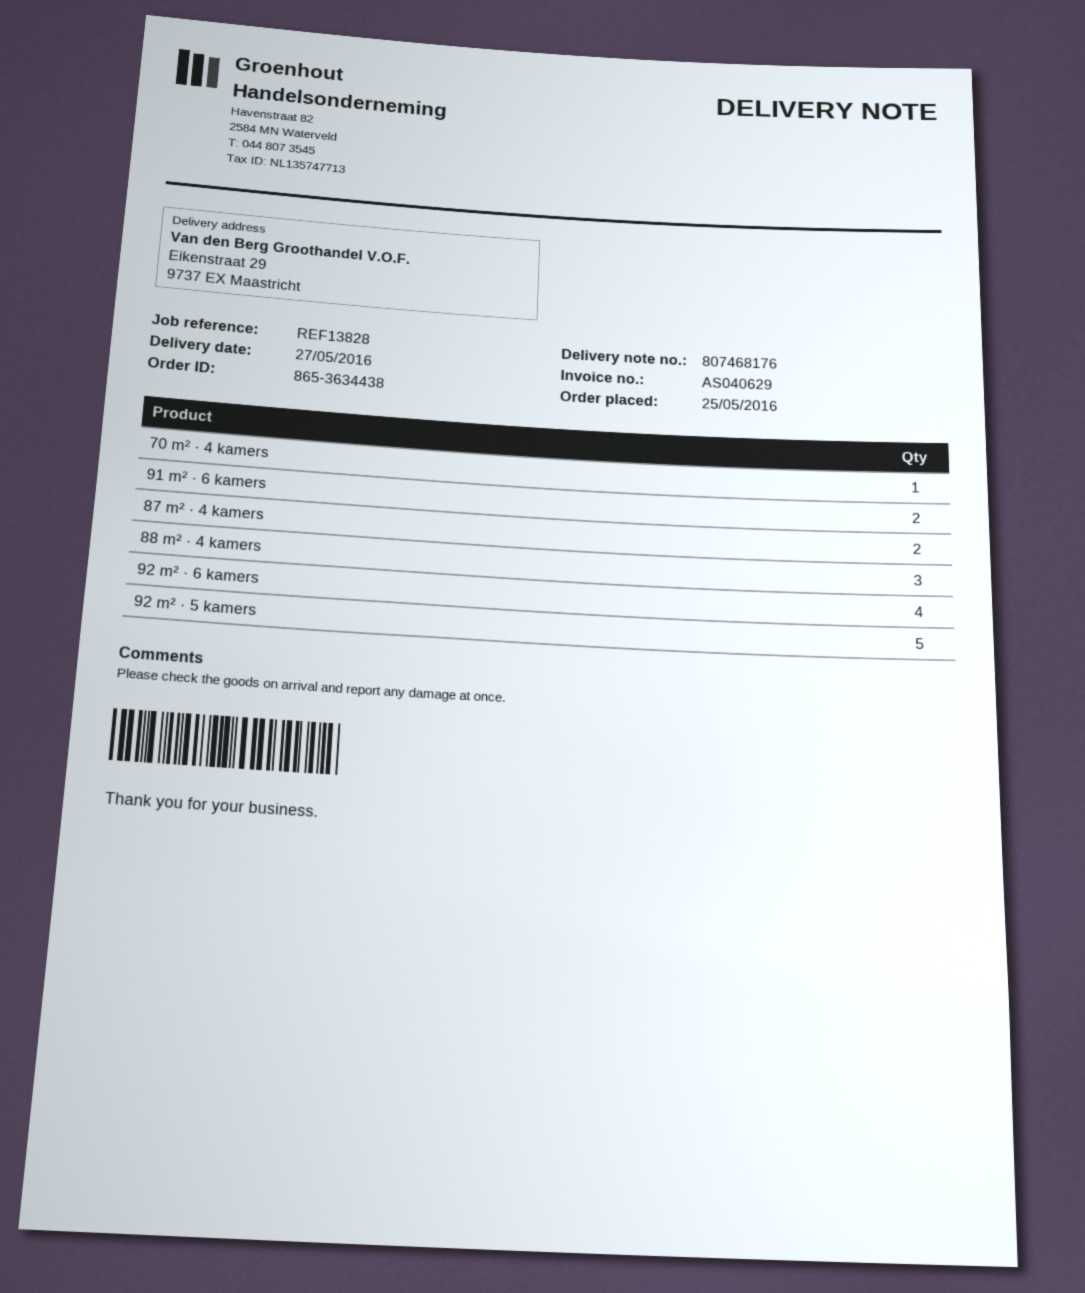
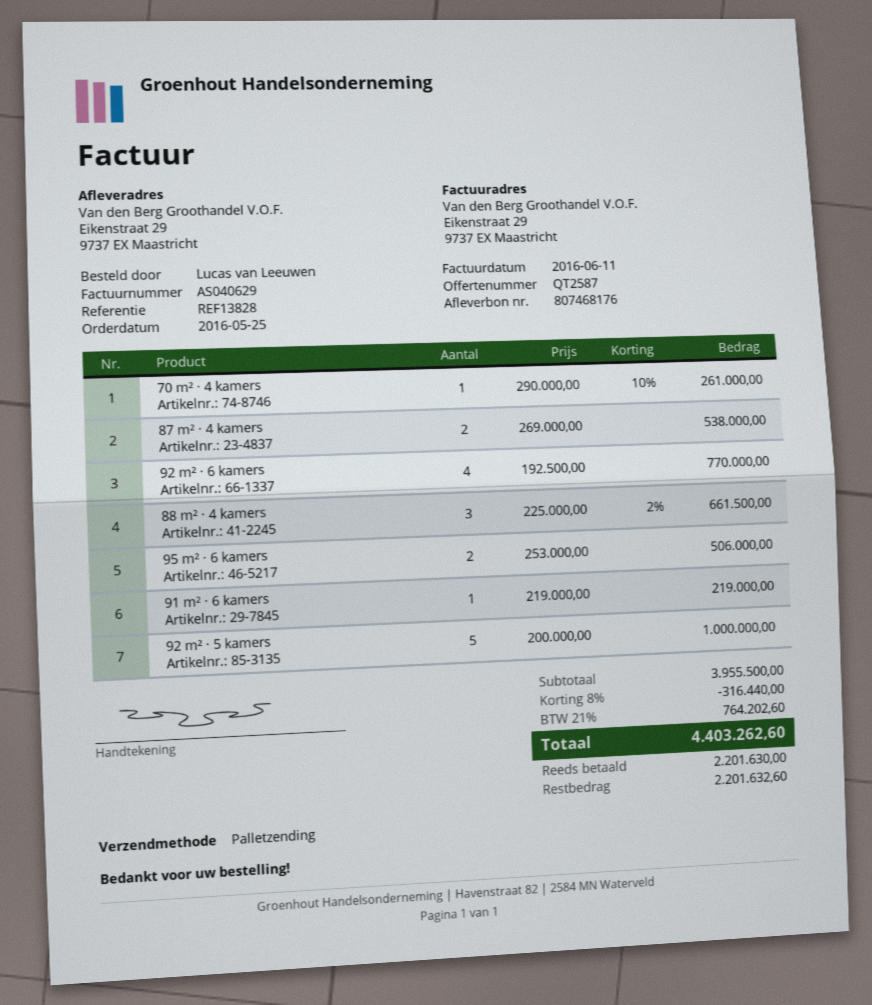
91 m² · 6 kamers: 2 -> 1
95 m² · 6 kamers: none -> 2

